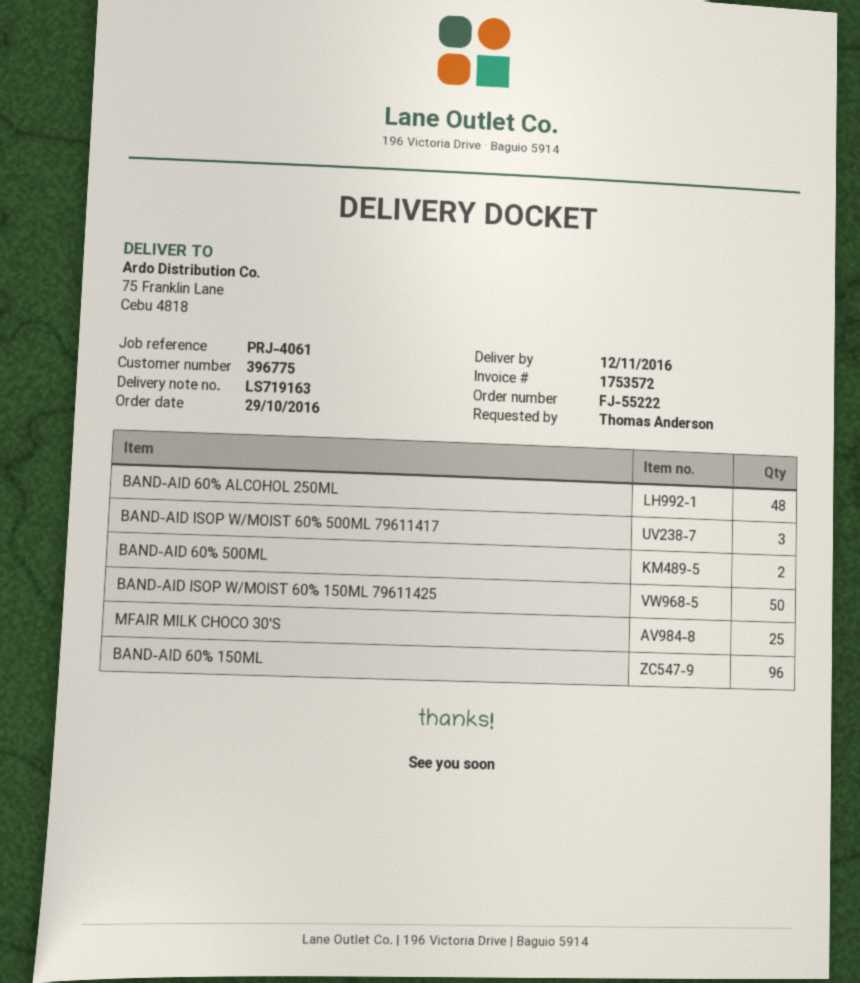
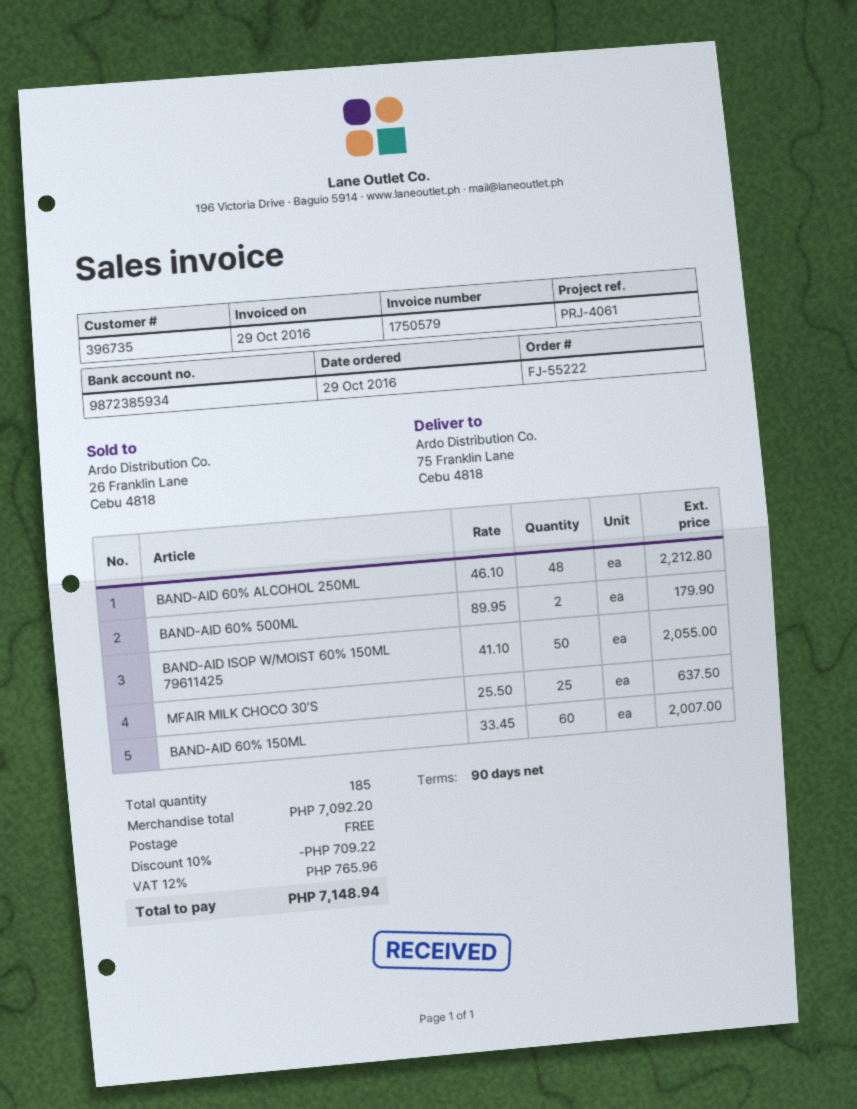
invoice number: 1753572 -> 1750579
customer number: 396775 -> 396735
BAND-AID ISOP W/MOIST 60% 500ML 79611417: 3 -> none
BAND-AID 60% 150ML: 96 -> 60

